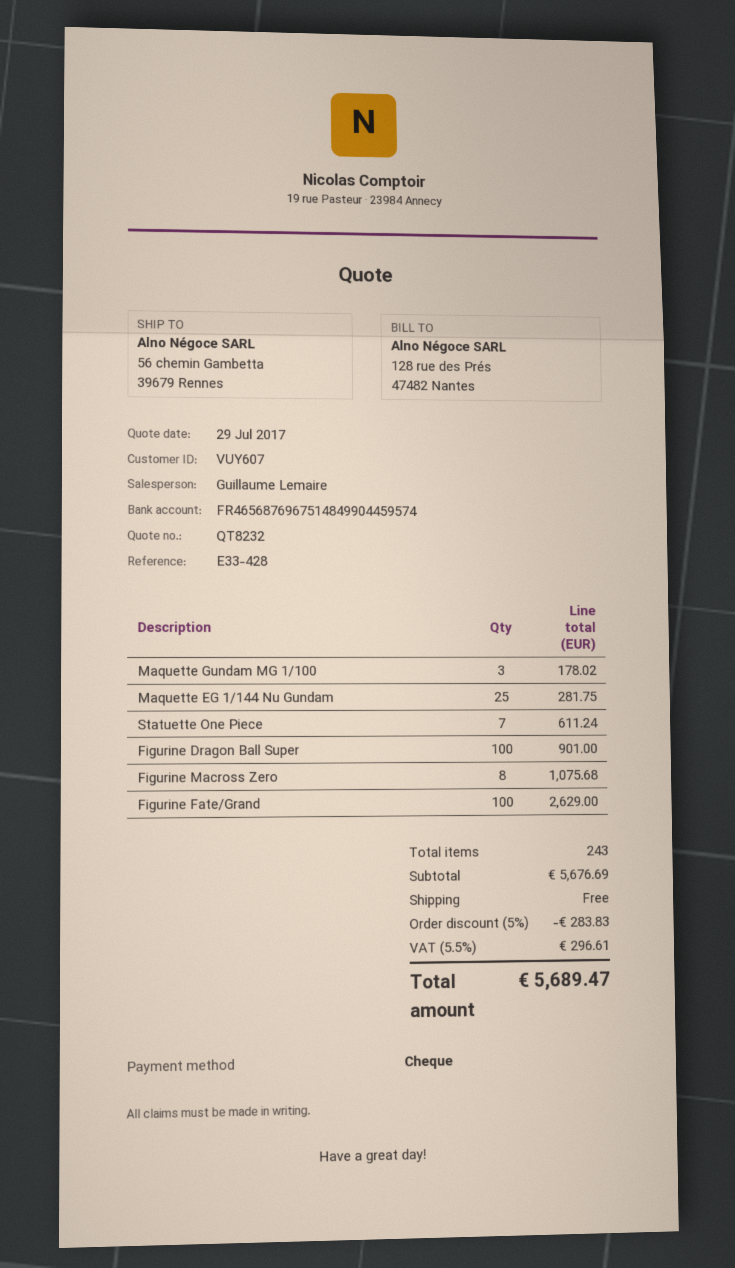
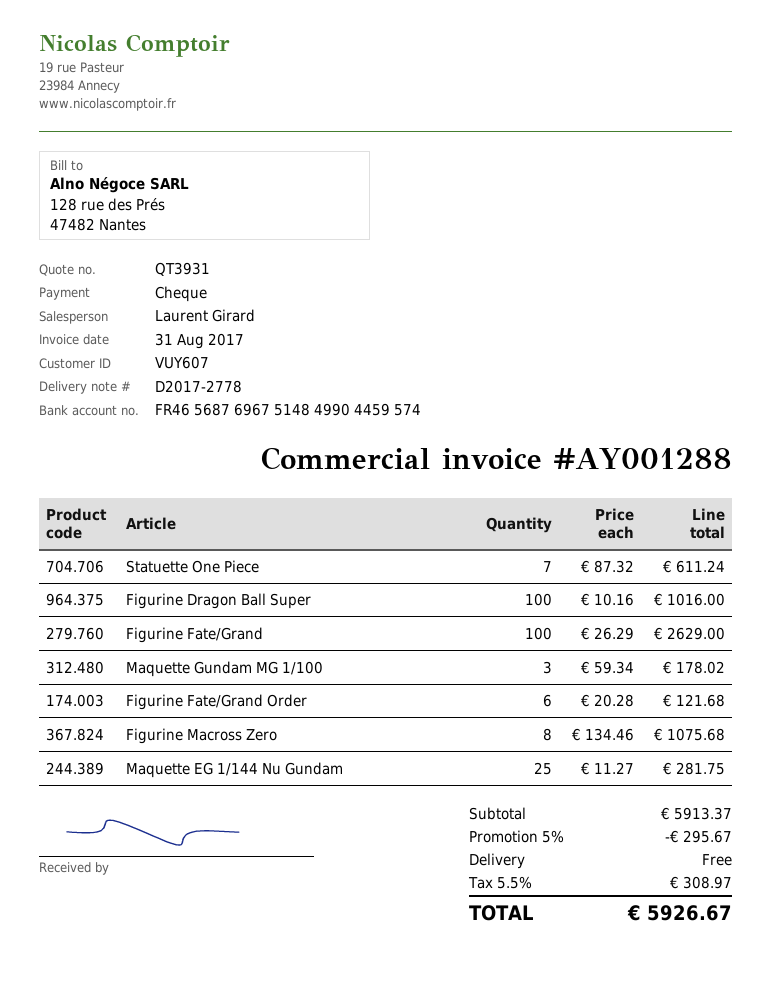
quote number: QT8232 -> QT3931
sales rep: Guillaume Lemaire -> Laurent Girard
Figurine Dragon Ball Super: 100 for 901.00 -> 100 for 1016.00
Figurine Fate/Grand Order: none -> 6 for 121.68
subtotal: 5676.69 -> 5913.37
discount: 5% = 283.83 -> 5% = 295.67
tax: 5.5% = 296.61 -> 5.5% = 308.97
total: 5689.47 -> 5926.67

